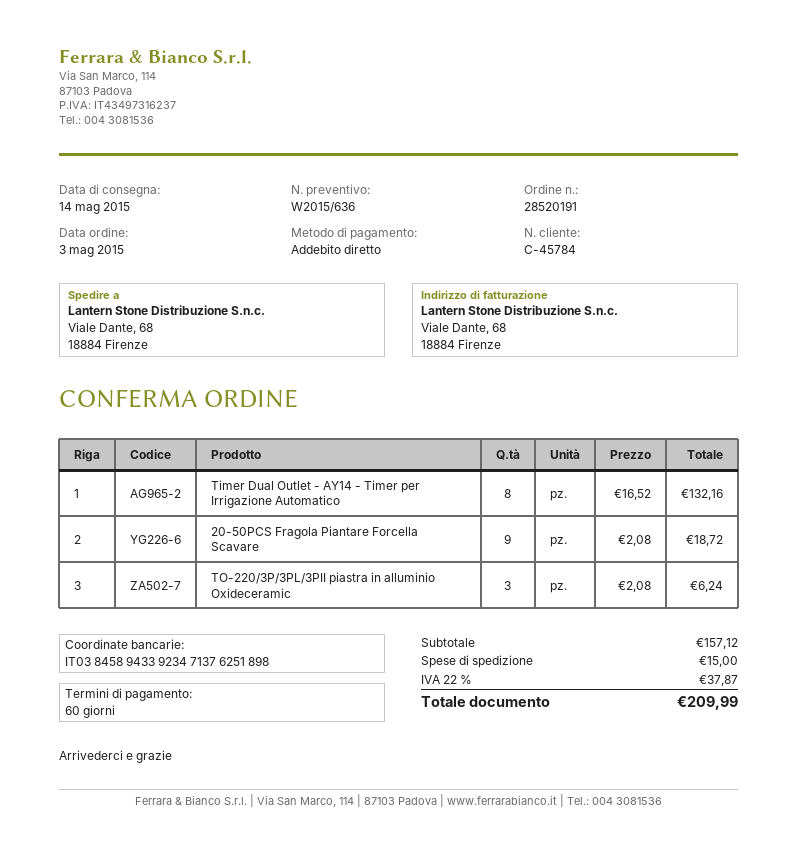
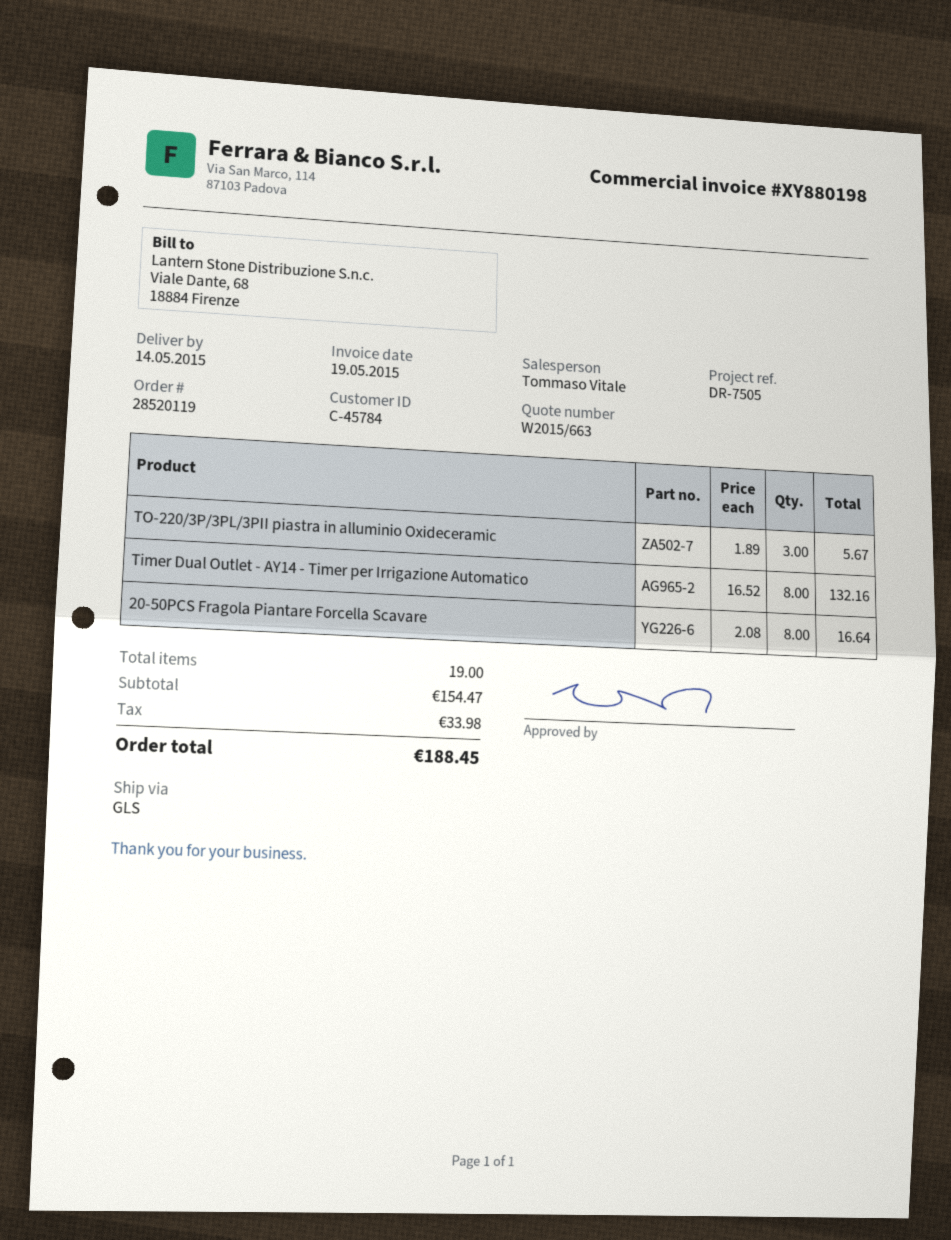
quote number: W2015/636 -> W2015/663
order number: 28520191 -> 28520119
20-50PCS Fragola Piantare Forcella Scavare: 9 x 2.08 = 18.72 -> 8 x 2.08 = 16.64
TO-220/3P/3PL/3PII piastra in alluminio Oxideceramic: 3 x 2.08 = 6.24 -> 3 x 1.89 = 5.67
subtotal: 157.12 -> 154.47
shipping: 15.00 -> none
tax: 37.87 -> 33.98
total: 209.99 -> 188.45

